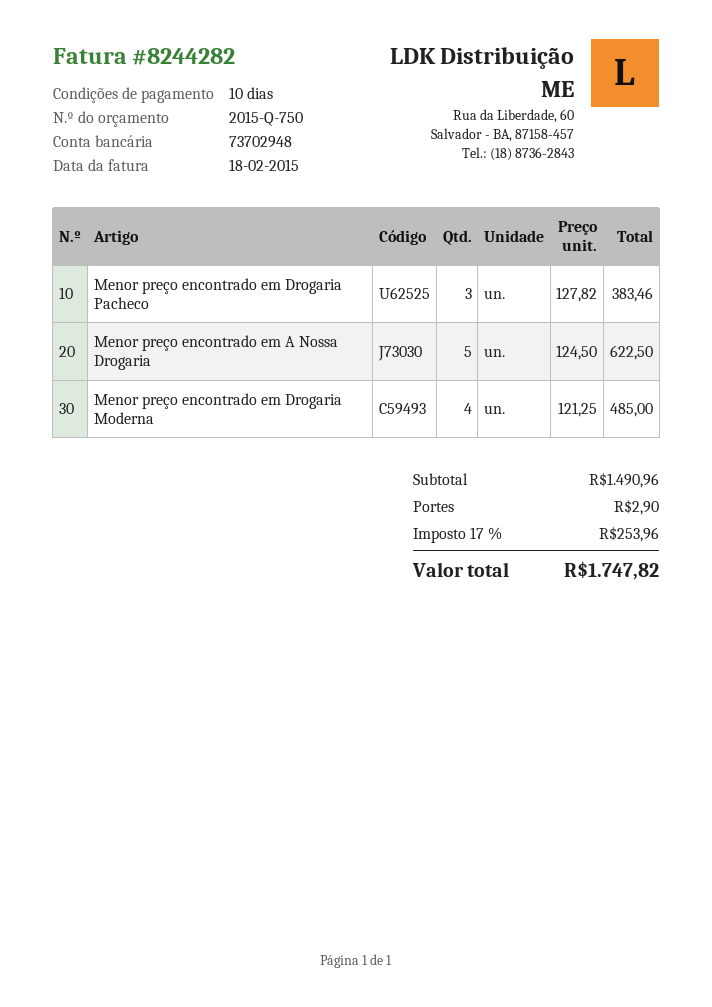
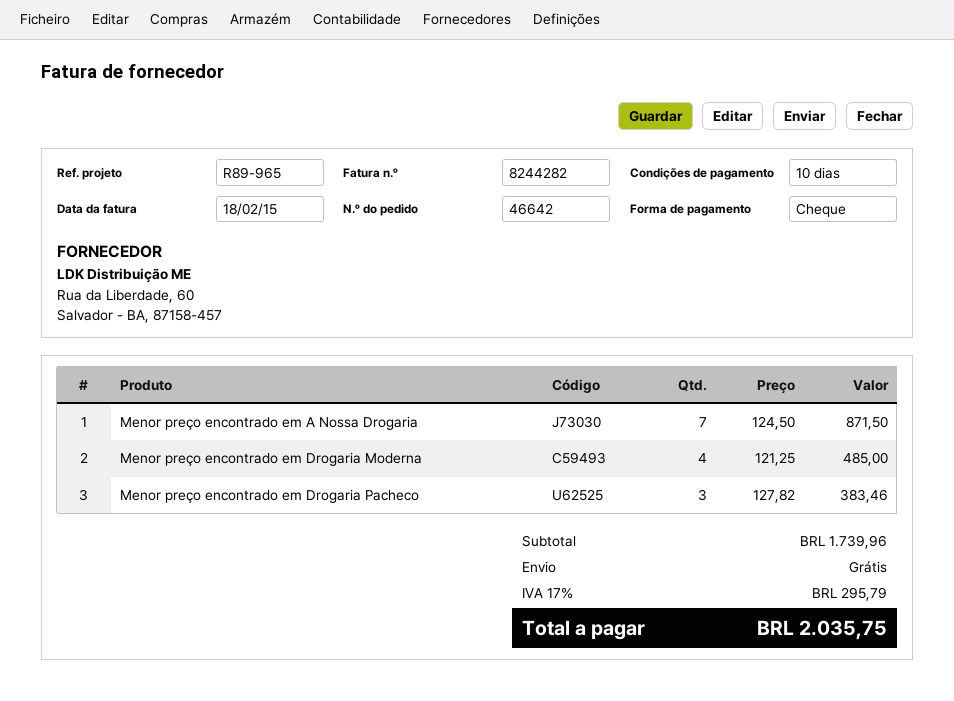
Menor preço encontrado em A Nossa Drogaria: 5 x 124.50 = 622.50 -> 7 x 124.50 = 871.50
subtotal: 1490.96 -> 1739.96
shipping: 2.90 -> 0.00
tax: 17% = 253.96 -> 17% = 295.79
total: 1747.82 -> 2035.75

